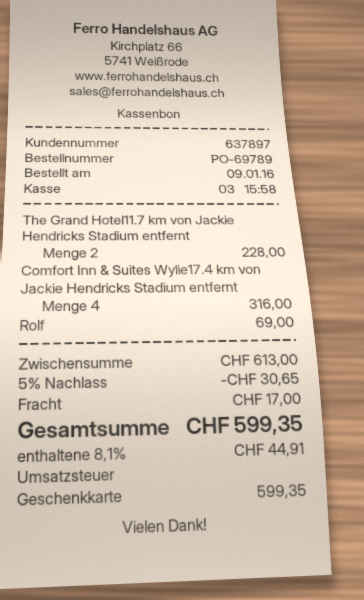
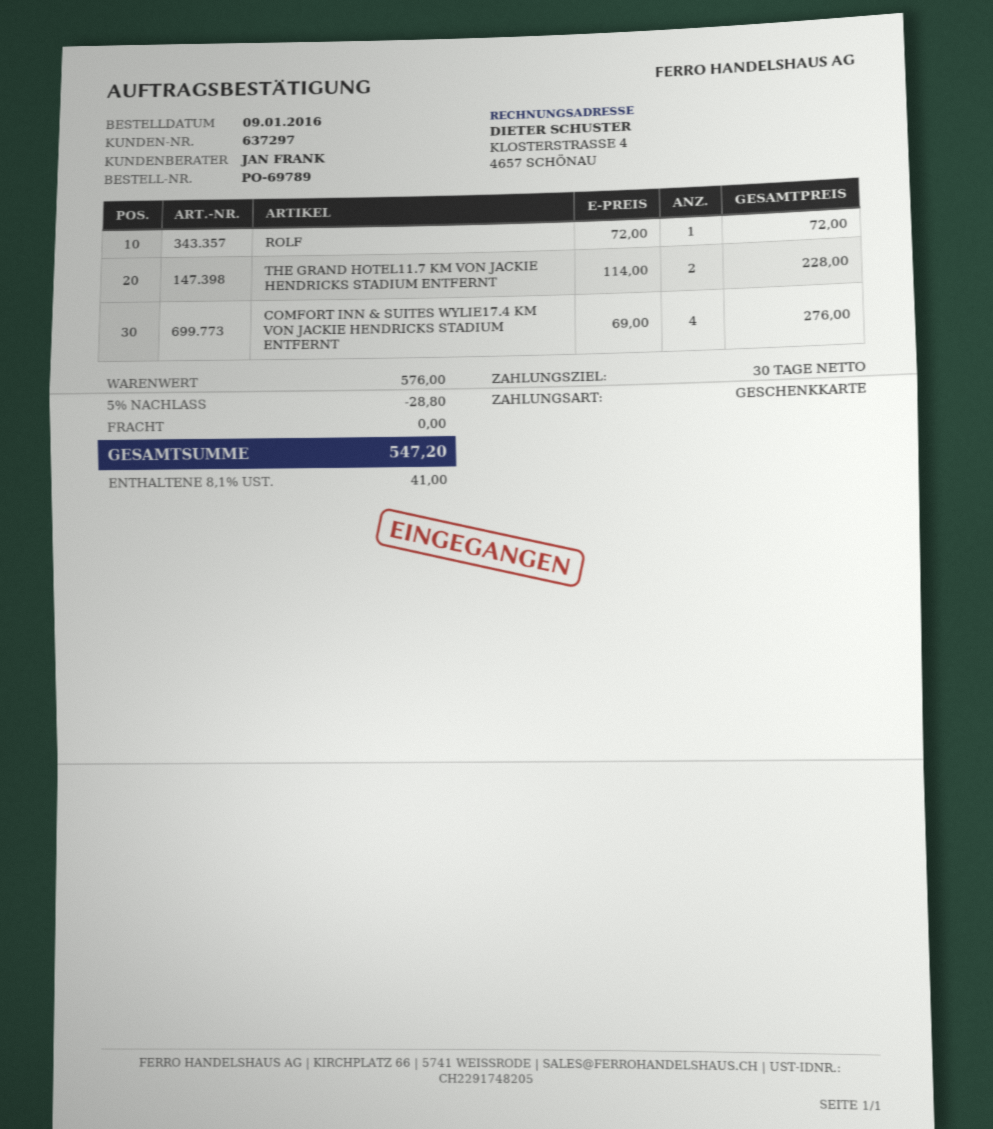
customer number: 637897 -> 637297
Comfort Inn & Suites Wylie17.4 km von Jackie Hendricks Stadium entfernt: 4 for 316.00 -> 4 for 276.00
Rolf: 1 for 69.00 -> 1 for 72.00
subtotal: 613.00 -> 576.00
discount: 5% = 30.65 -> 5% = 28.80
shipping: 17.00 -> 0.00
tax: 8.1% = 44.91 -> 8.1% = 41.00
total: 599.35 -> 547.20

